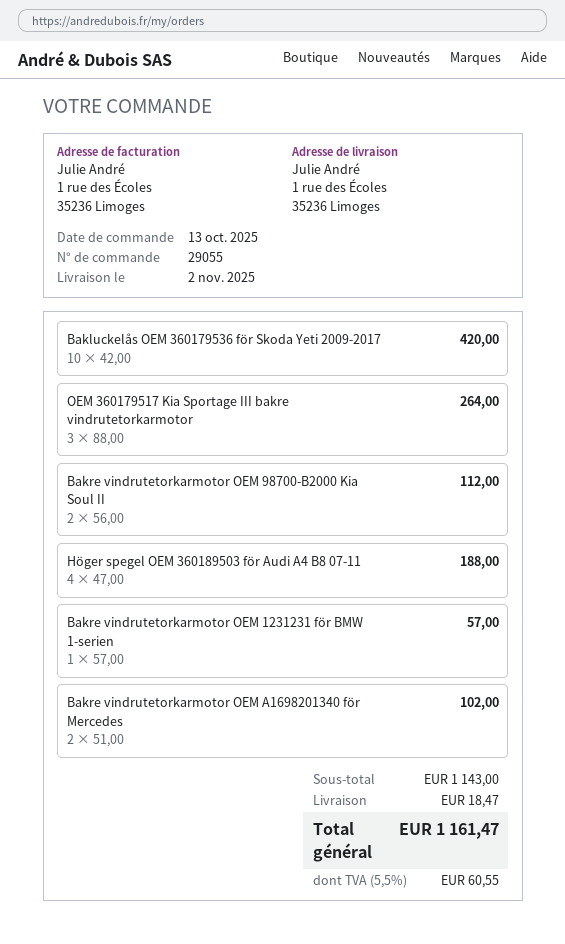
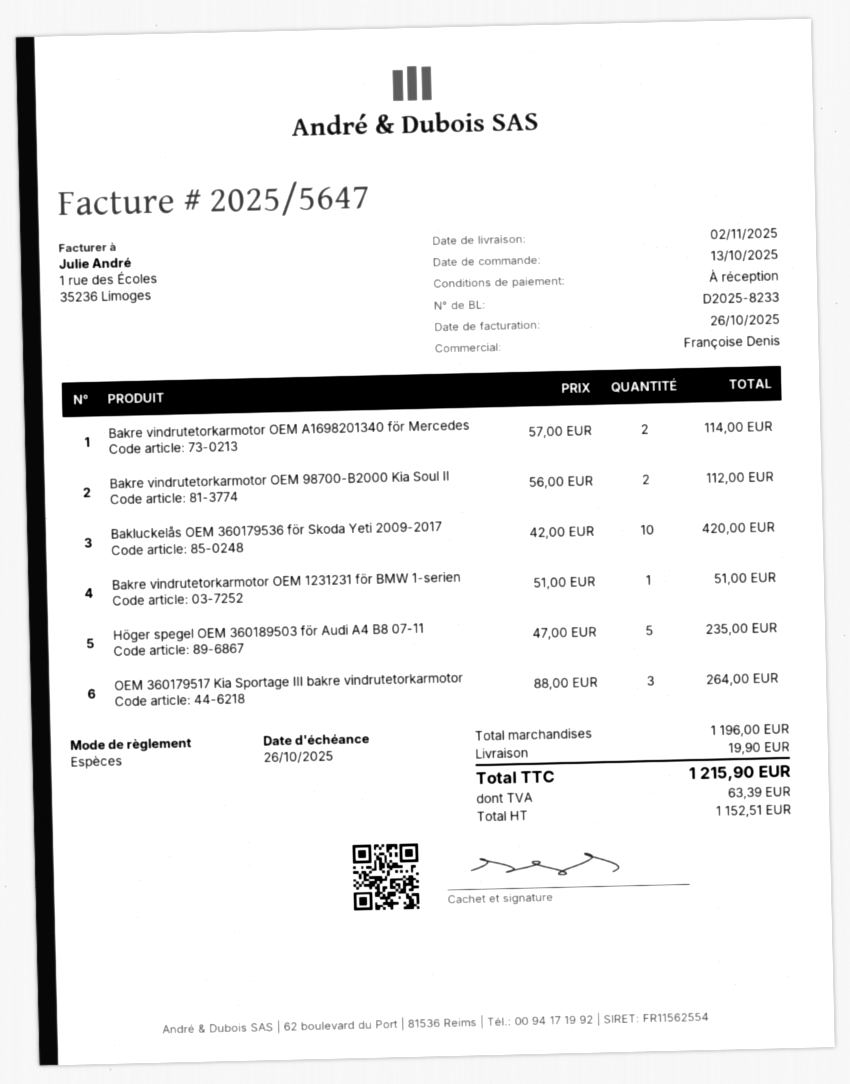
Höger spegel OEM 360189503 för Audi A4 B8 07-11: 4 x 47.00 = 188.00 -> 5 x 47.00 = 235.00
Bakre vindrutetorkarmotor OEM 1231231 för BMW 1-serien: 1 x 57.00 = 57.00 -> 1 x 51.00 = 51.00
Bakre vindrutetorkarmotor OEM A1698201340 för Mercedes: 2 x 51.00 = 102.00 -> 2 x 57.00 = 114.00
subtotal: 1143.00 -> 1196.00
shipping: 18.47 -> 19.90
tax: 60.55 -> 63.39
total: 1161.47 -> 1215.90

